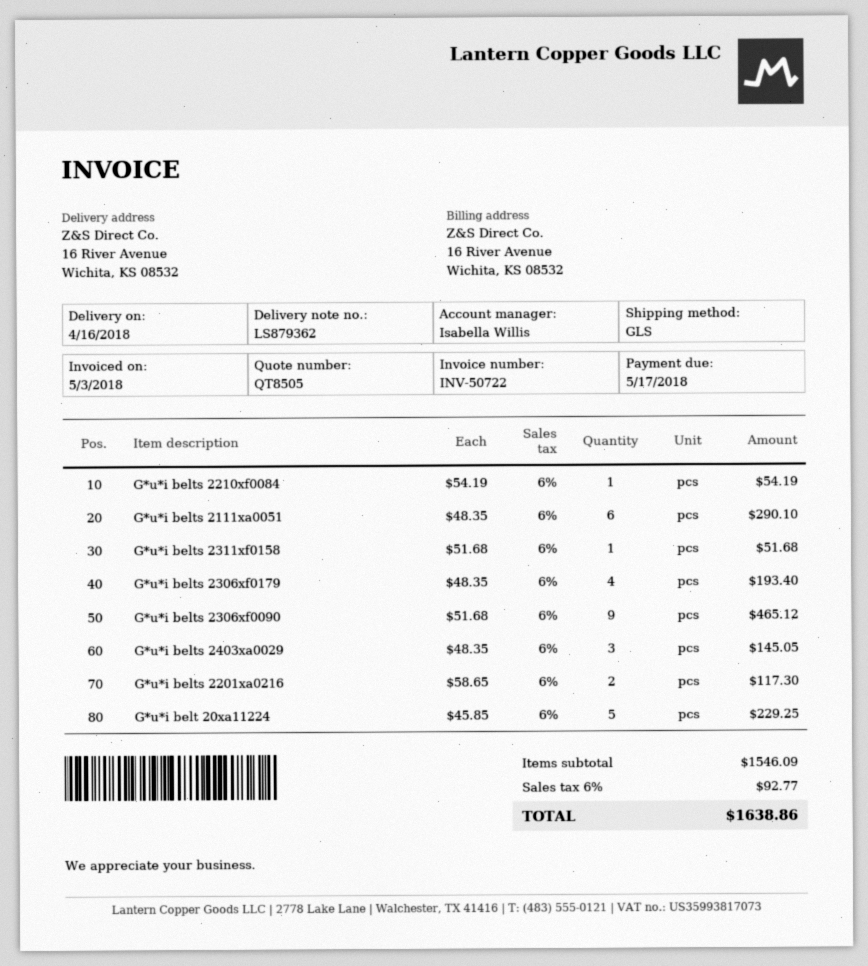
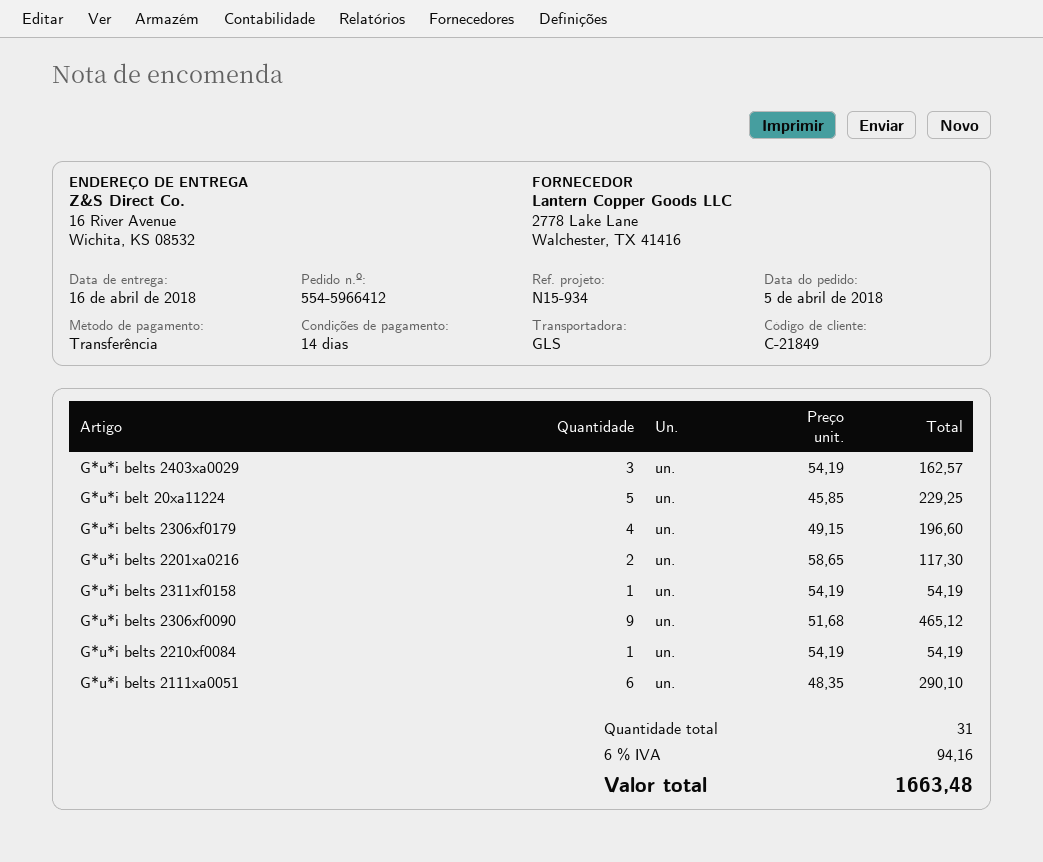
G*u*i belts 2311xf0158: 1 x 51.68 = 51.68 -> 1 x 54.19 = 54.19
G*u*i belts 2306xf0179: 4 x 48.35 = 193.40 -> 4 x 49.15 = 196.60
G*u*i belts 2403xa0029: 3 x 48.35 = 145.05 -> 3 x 54.19 = 162.57
tax: 6% = 92.77 -> 6% = 94.16
total: 1638.86 -> 1663.48

